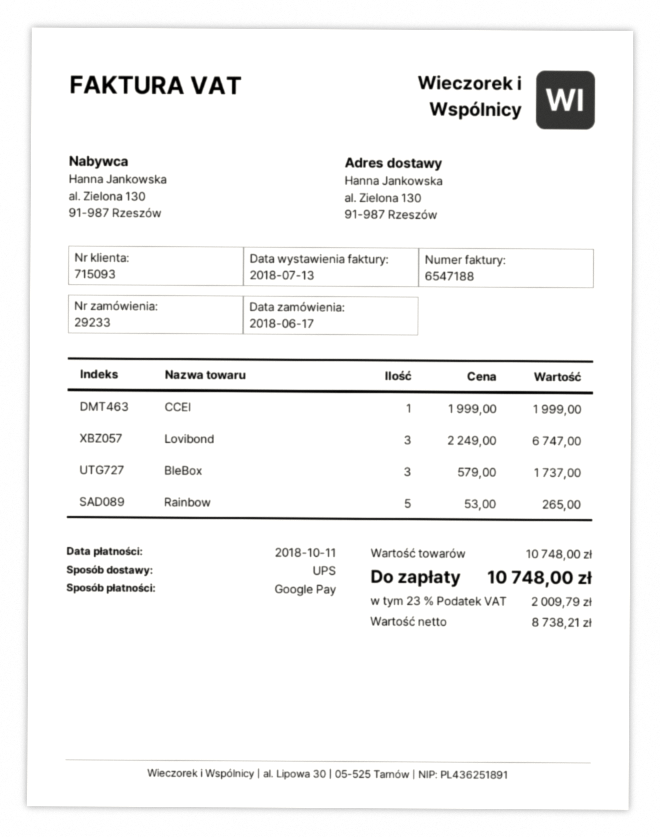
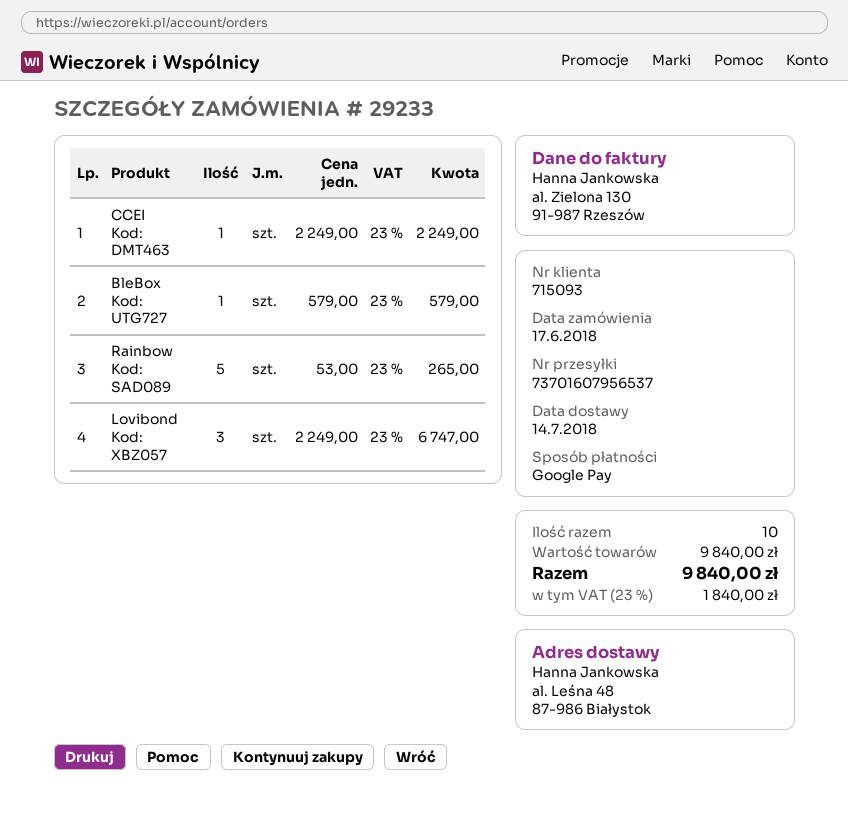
ship to: al. Zielona 130, 91-987 Rzeszów -> al. Leśna 48, 87-986 Białystok
CCEI: 1 x 1999.00 = 1999.00 -> 1 x 2249.00 = 2249.00
BleBox: 3 x 579.00 = 1737.00 -> 1 x 579.00 = 579.00
subtotal: 10748.00 -> 9840.00
tax: 23% = 2009.79 -> 23% = 1840.00
total: 10748.00 -> 9840.00

